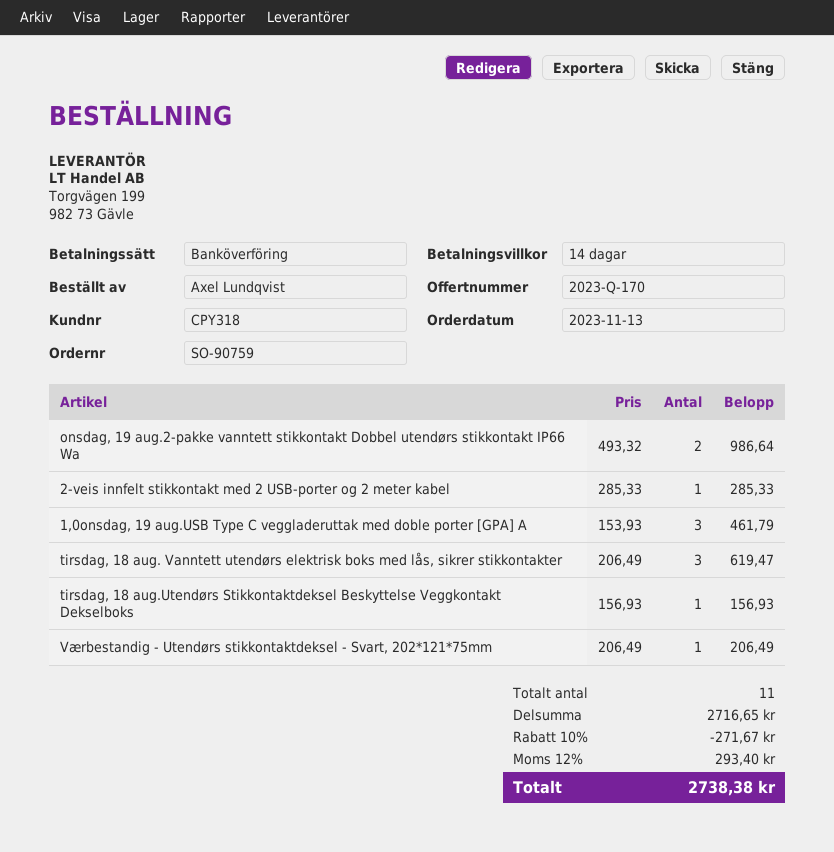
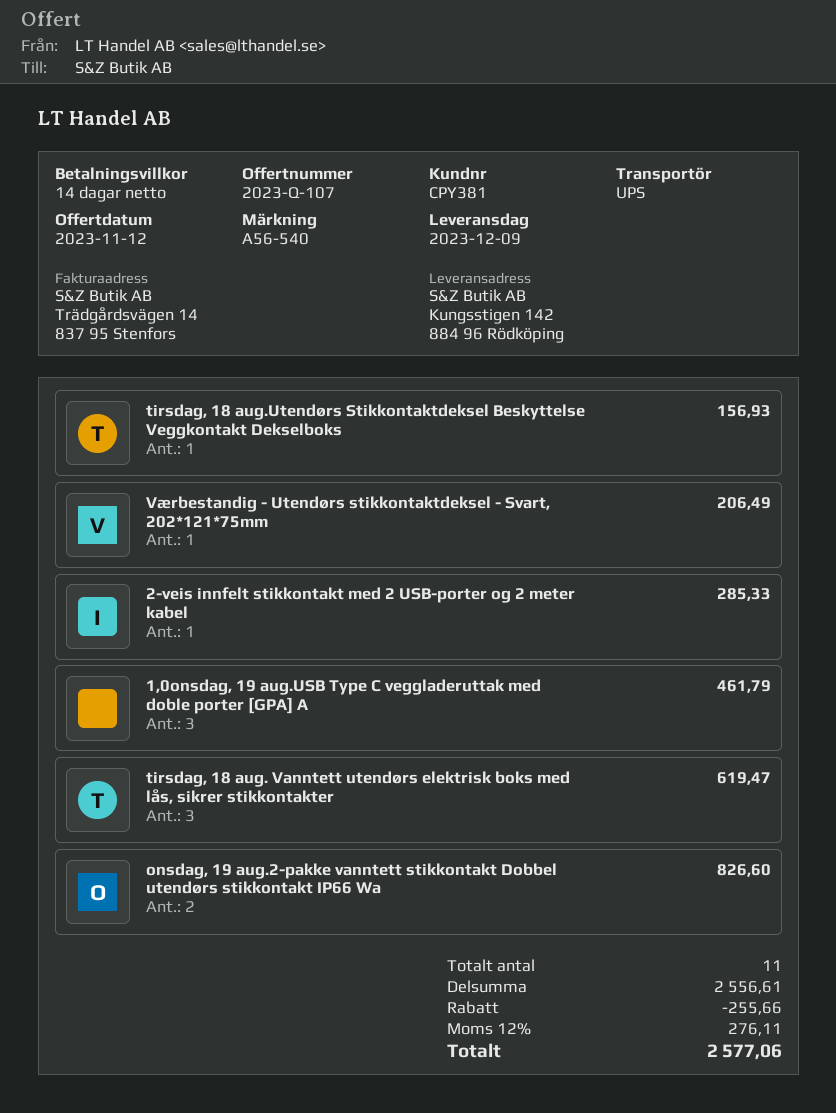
quote number: 2023-Q-170 -> 2023-Q-107
customer number: CPY318 -> CPY381
onsdag, 19 aug.2-pakke vanntett stikkontakt Dobbel utendørs stikkontakt IP66 Wa: 2 for 986.64 -> 2 for 826.60
subtotal: 2716.65 -> 2556.61
discount: 271.67 -> 255.66
tax: 12% = 293.40 -> 12% = 276.11
total: 2738.38 -> 2577.06

